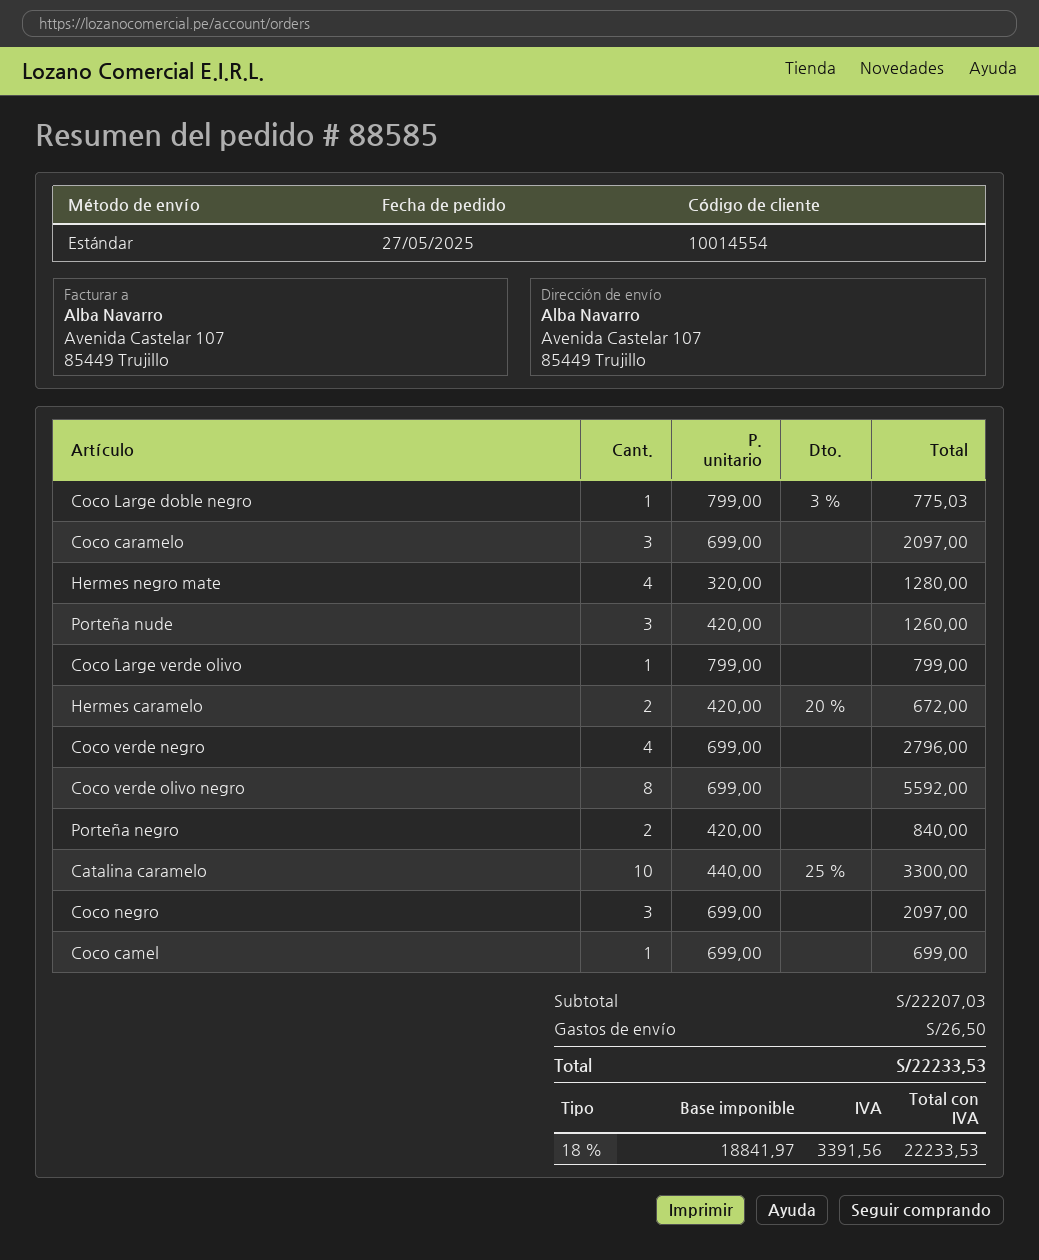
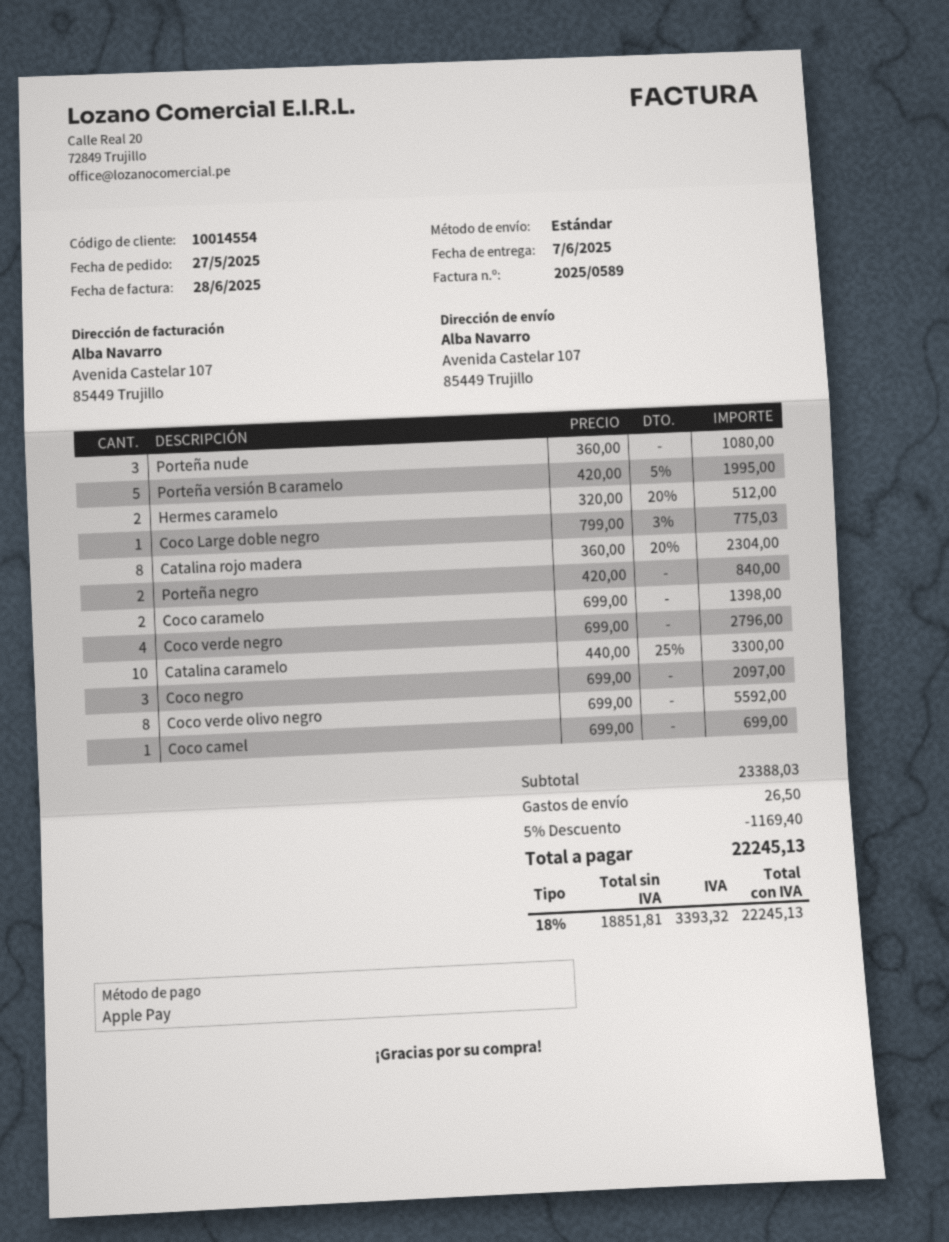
Coco caramelo: 3 x 699.00 = 2097.00 -> 2 x 699.00 = 1398.00
Hermes negro mate: 4 x 320.00 = 1280.00 -> none
Porteña nude: 3 x 420.00 = 1260.00 -> 3 x 360.00 = 1080.00
Coco Large verde olivo: 1 x 799.00 = 799.00 -> none
Hermes caramelo: 2 x 420.00 - 20% = 672.00 -> 2 x 320.00 - 20% = 512.00
Porteña versión B caramelo: none -> 5 x 420.00 - 5% = 1995.00
Catalina rojo madera: none -> 8 x 360.00 - 20% = 2304.00
subtotal: 22207.03 -> 23388.03
discount: none -> 5% = 1169.40
net: 18841.97 -> 18851.81
tax: 18% = 3391.56 -> 18% = 3393.32
total: 22233.53 -> 22245.13

